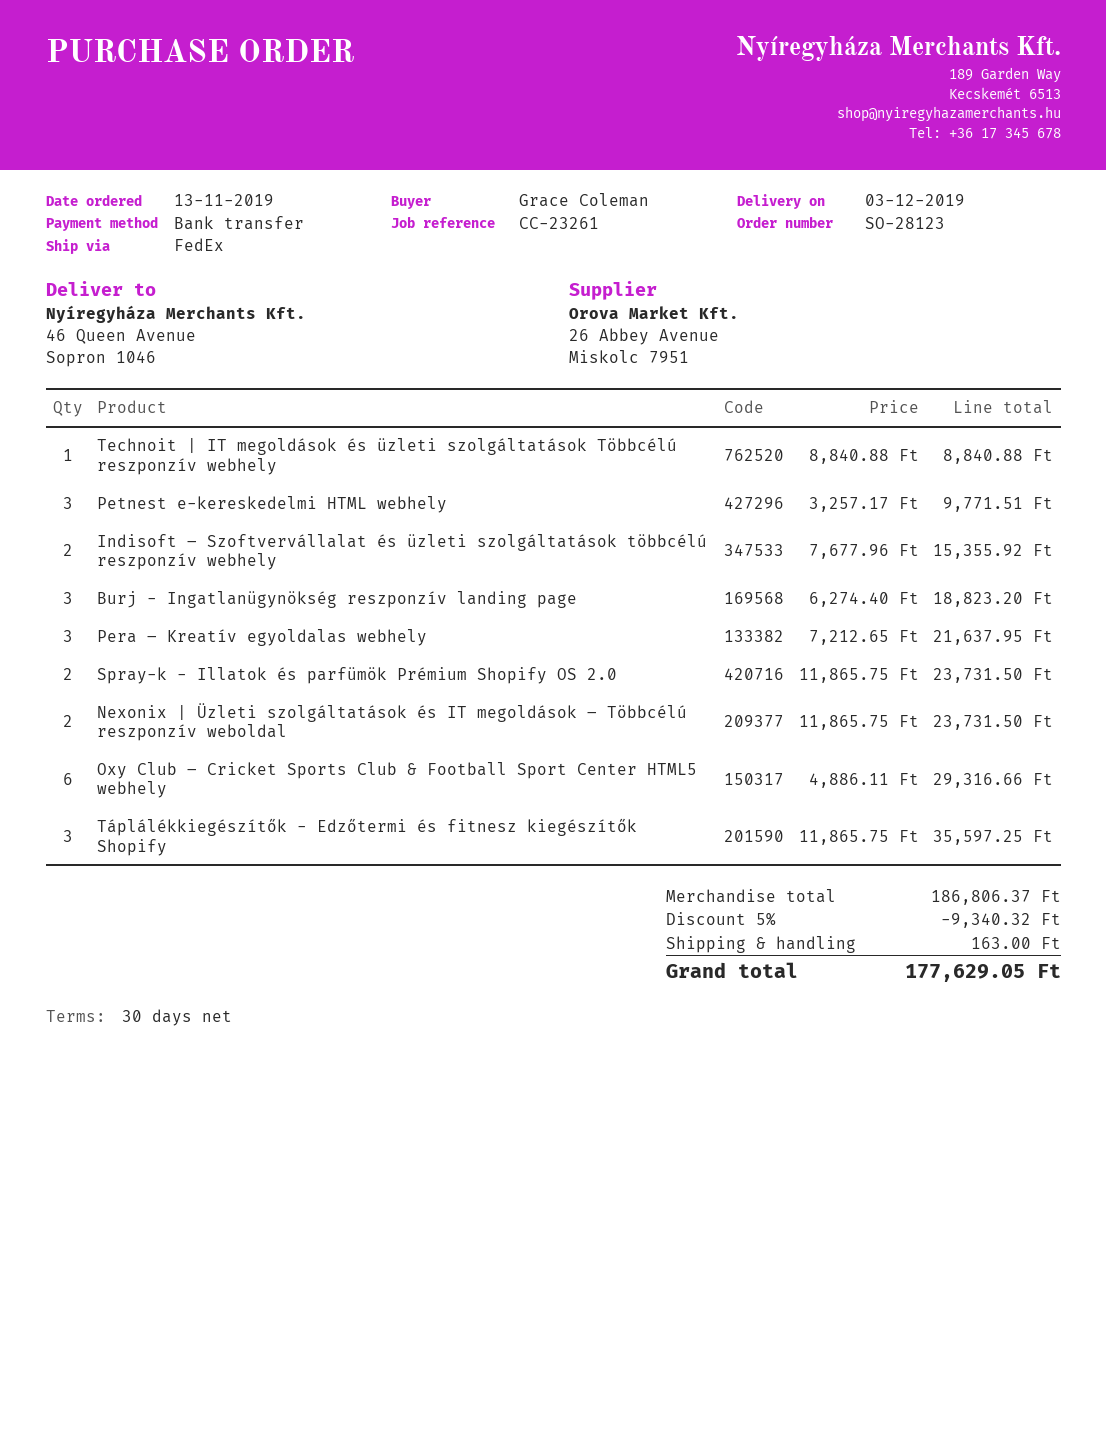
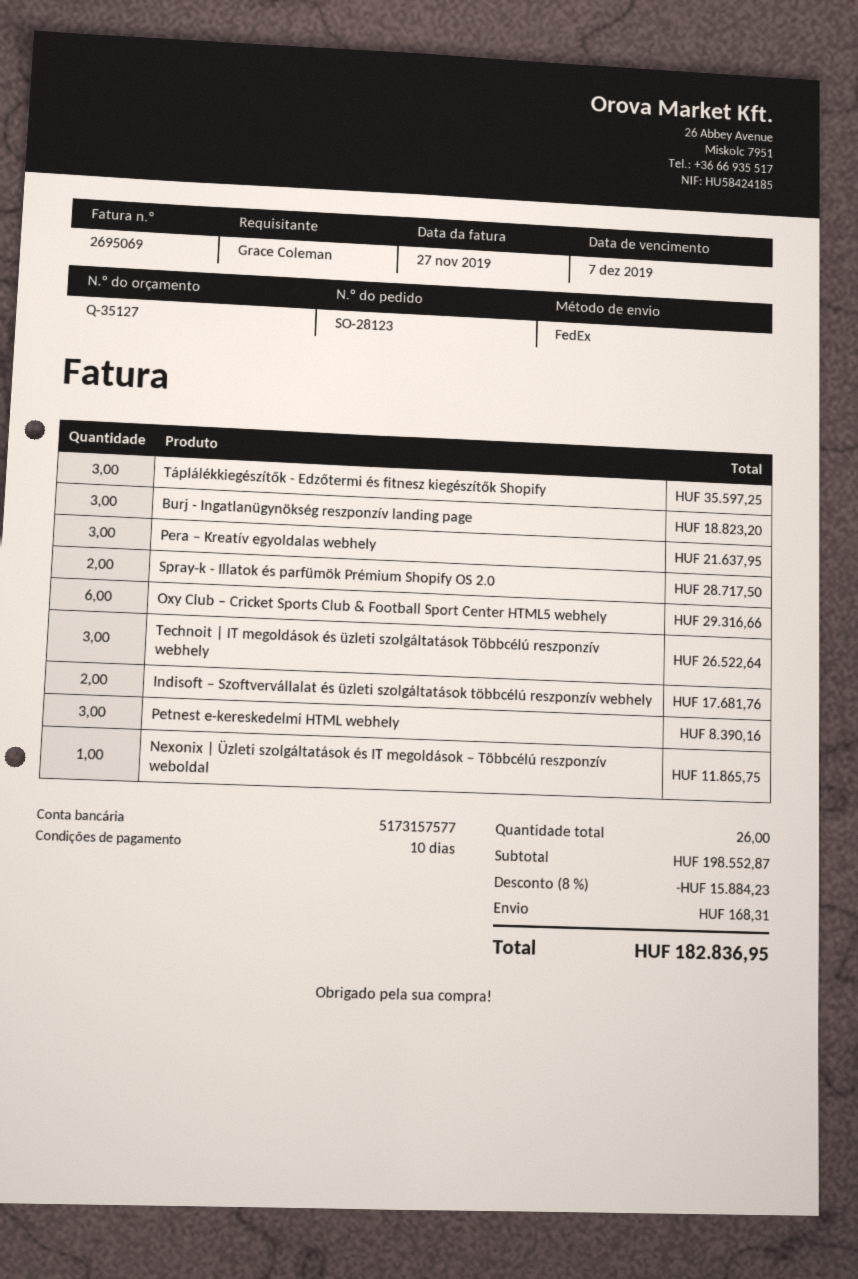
payment terms: 30 days -> 10 days
Technoit | IT megoldások és üzleti szolgáltatások Többcélú reszponzív webhely: 1 for 8840.88 -> 3 for 26522.64
Petnest e-kereskedelmi HTML webhely: 3 for 9771.51 -> 3 for 8390.16
Indisoft – Szoftvervállalat és üzleti szolgáltatások többcélú reszponzív webhely: 2 for 15355.92 -> 2 for 17681.76
Spray-k - Illatok és parfümök Prémium Shopify OS 2.0: 2 for 23731.50 -> 2 for 28717.50
Nexonix | Üzleti szolgáltatások és IT megoldások – Többcélú reszponzív weboldal: 2 for 23731.50 -> 1 for 11865.75
subtotal: 186806.37 -> 198552.87
discount: 5% = 9340.32 -> 8% = 15884.23
shipping: 163.00 -> 168.31
total: 177629.05 -> 182836.95

